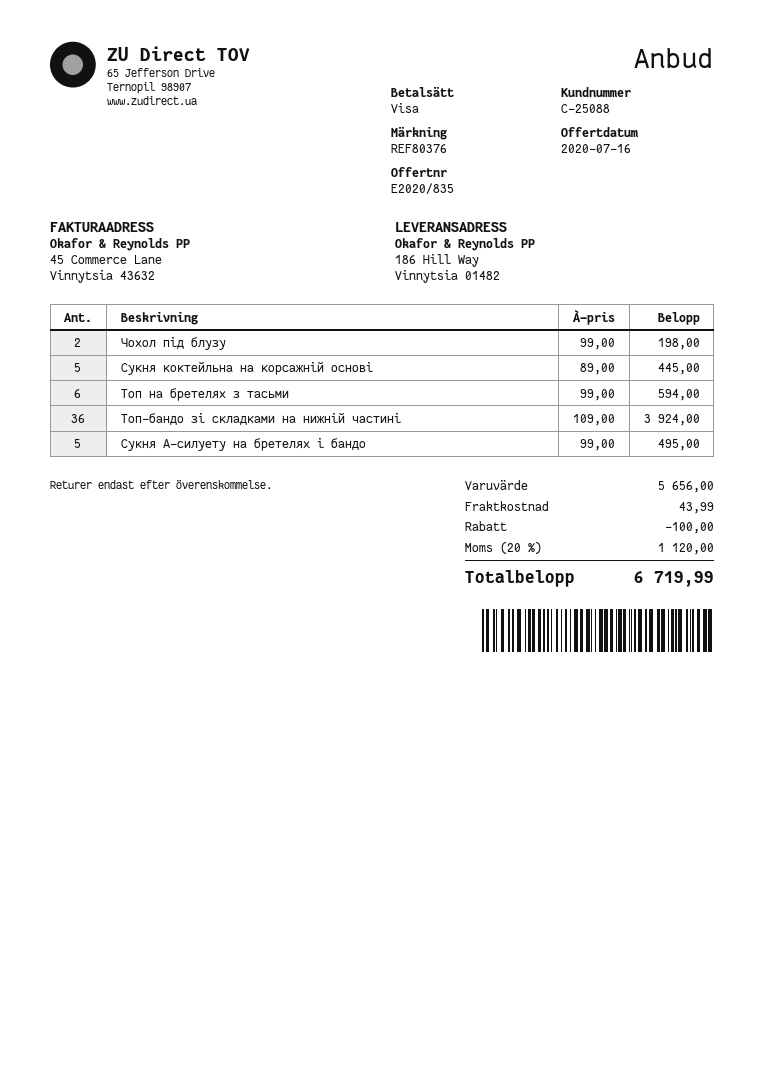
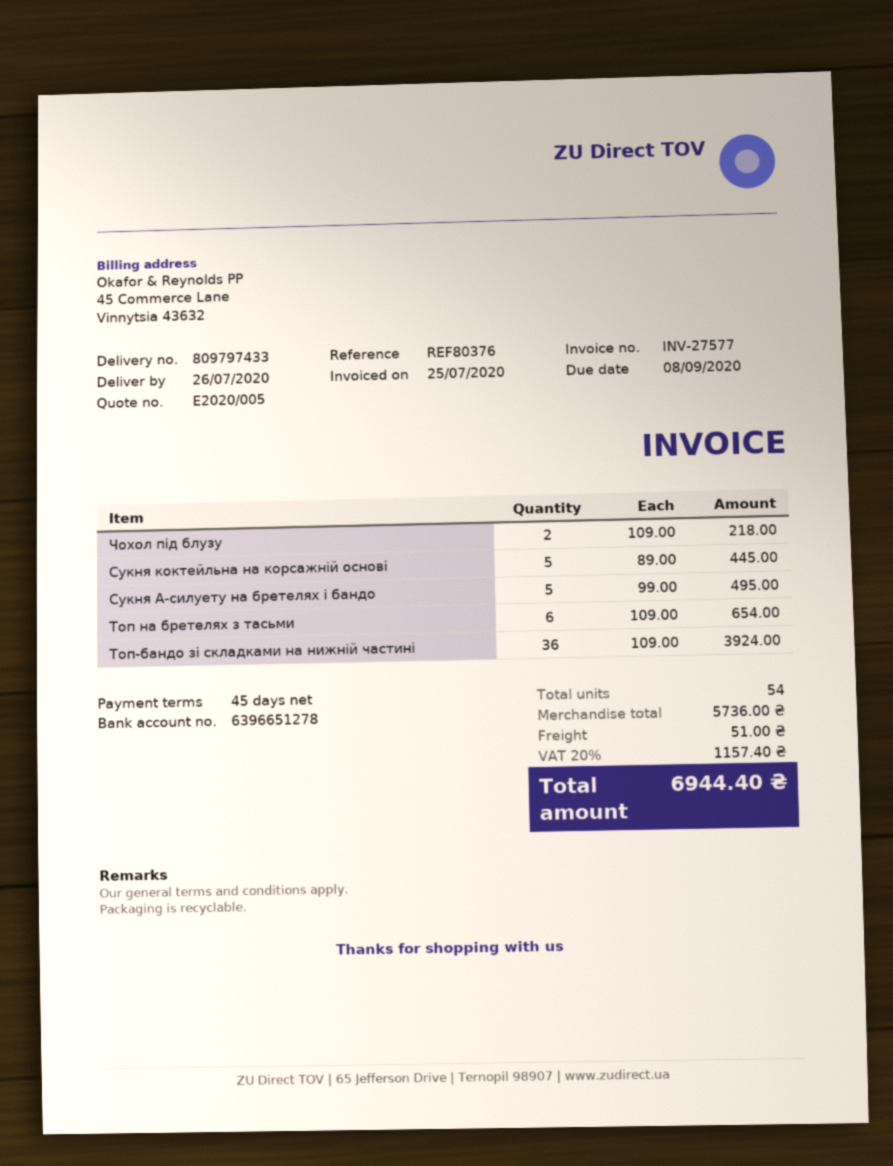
quote number: E2020/835 -> E2020/005
Чохол під блузу: 2 x 99.00 = 198.00 -> 2 x 109.00 = 218.00
Топ на бретелях з тасьми: 6 x 99.00 = 594.00 -> 6 x 109.00 = 654.00
subtotal: 5656.00 -> 5736.00
discount: 100.00 -> none
shipping: 43.99 -> 51.00
tax: 20% = 1120.00 -> 20% = 1157.40
total: 6719.99 -> 6944.40

